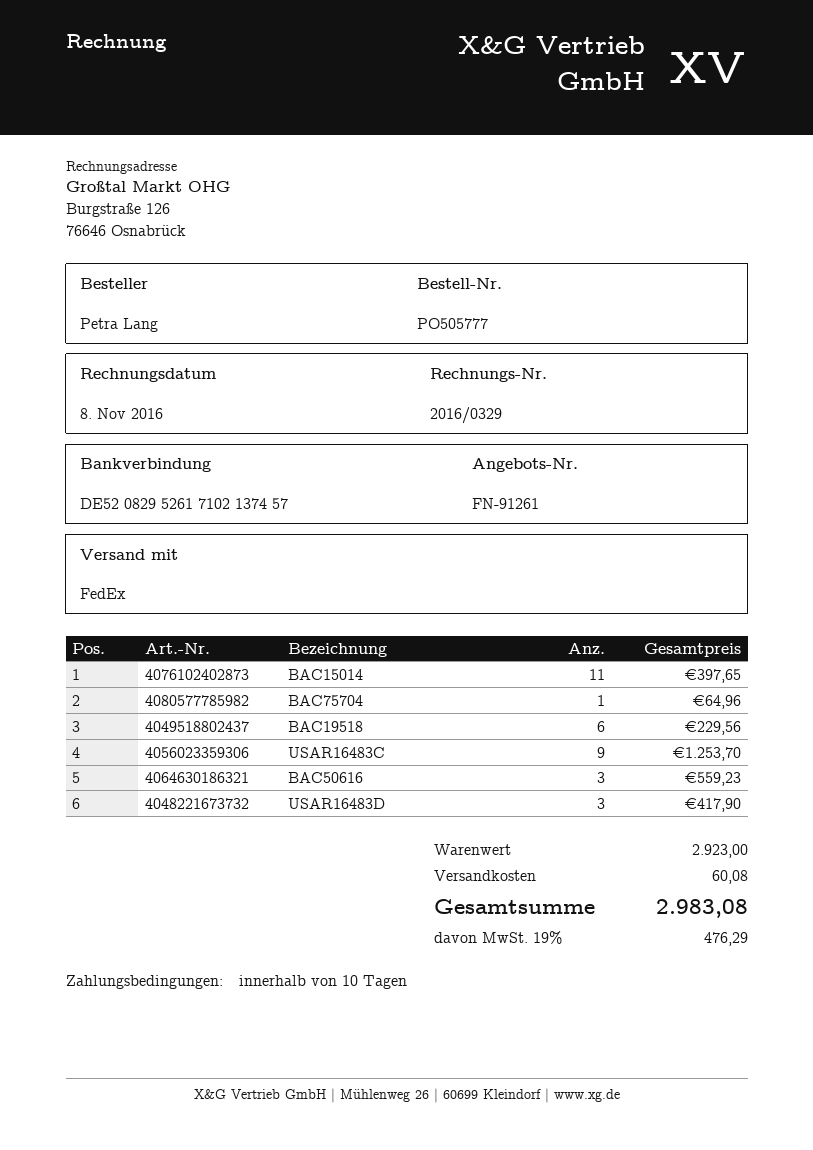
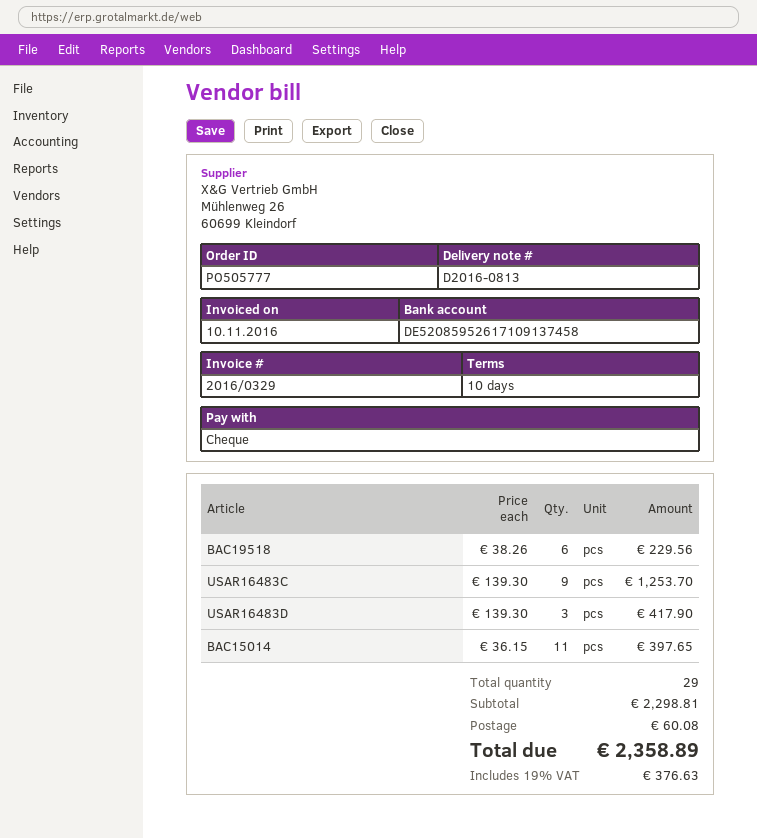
invoice date: 2016-11-08 -> 2016-11-10
bank account: DE52082952617102137457 -> DE52085952617109137458
BAC75704: 1 for 64.96 -> none
BAC50616: 3 for 559.23 -> none
subtotal: 2923.00 -> 2298.81
tax: 19% = 476.29 -> 19% = 376.63
total: 2983.08 -> 2358.89

